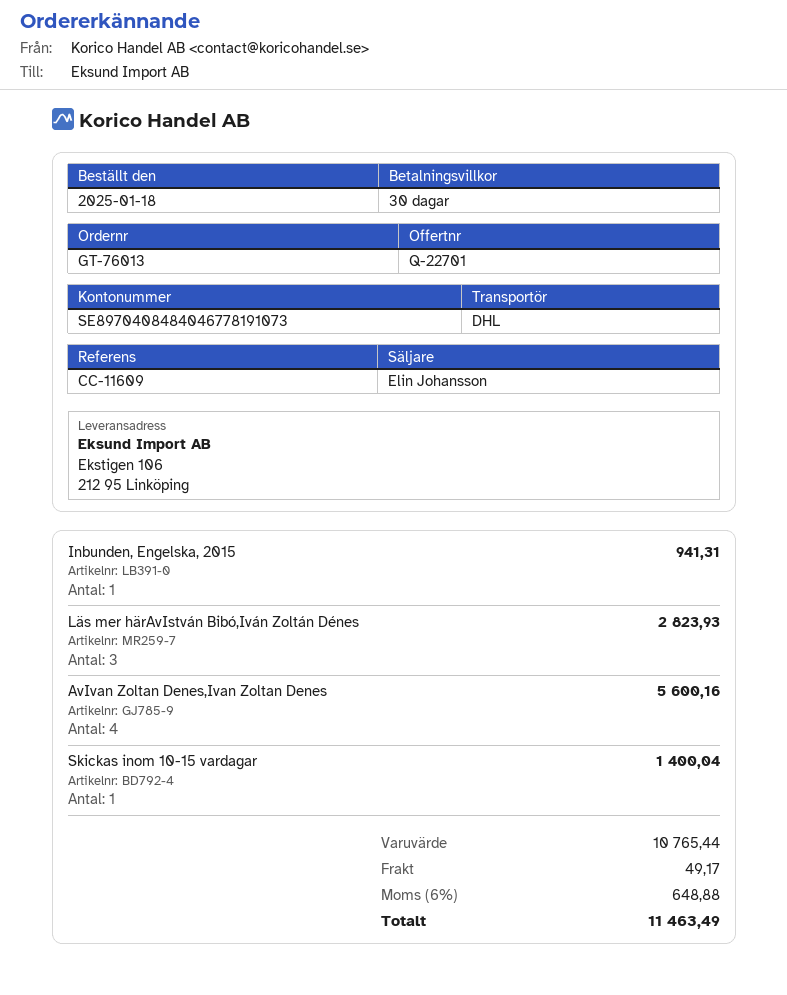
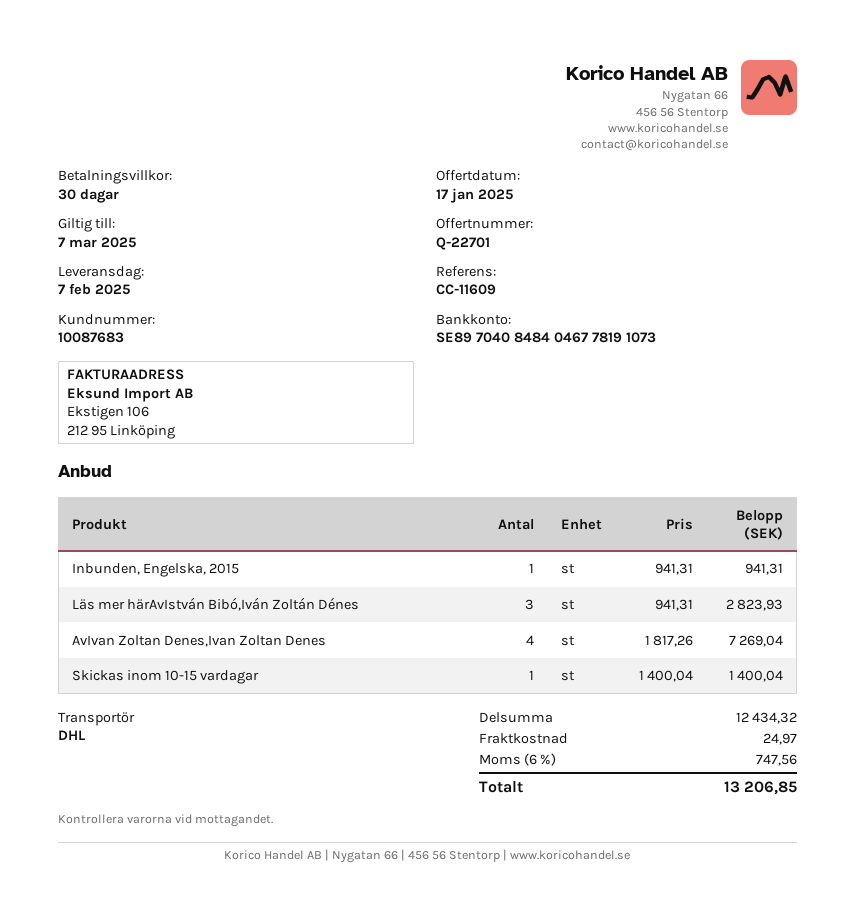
AvIvan Zoltan Denes,Ivan Zoltan Denes: 4 for 5600.16 -> 4 for 7269.04
subtotal: 10765.44 -> 12434.32
shipping: 49.17 -> 24.97
tax: 6% = 648.88 -> 6% = 747.56
total: 11463.49 -> 13206.85

